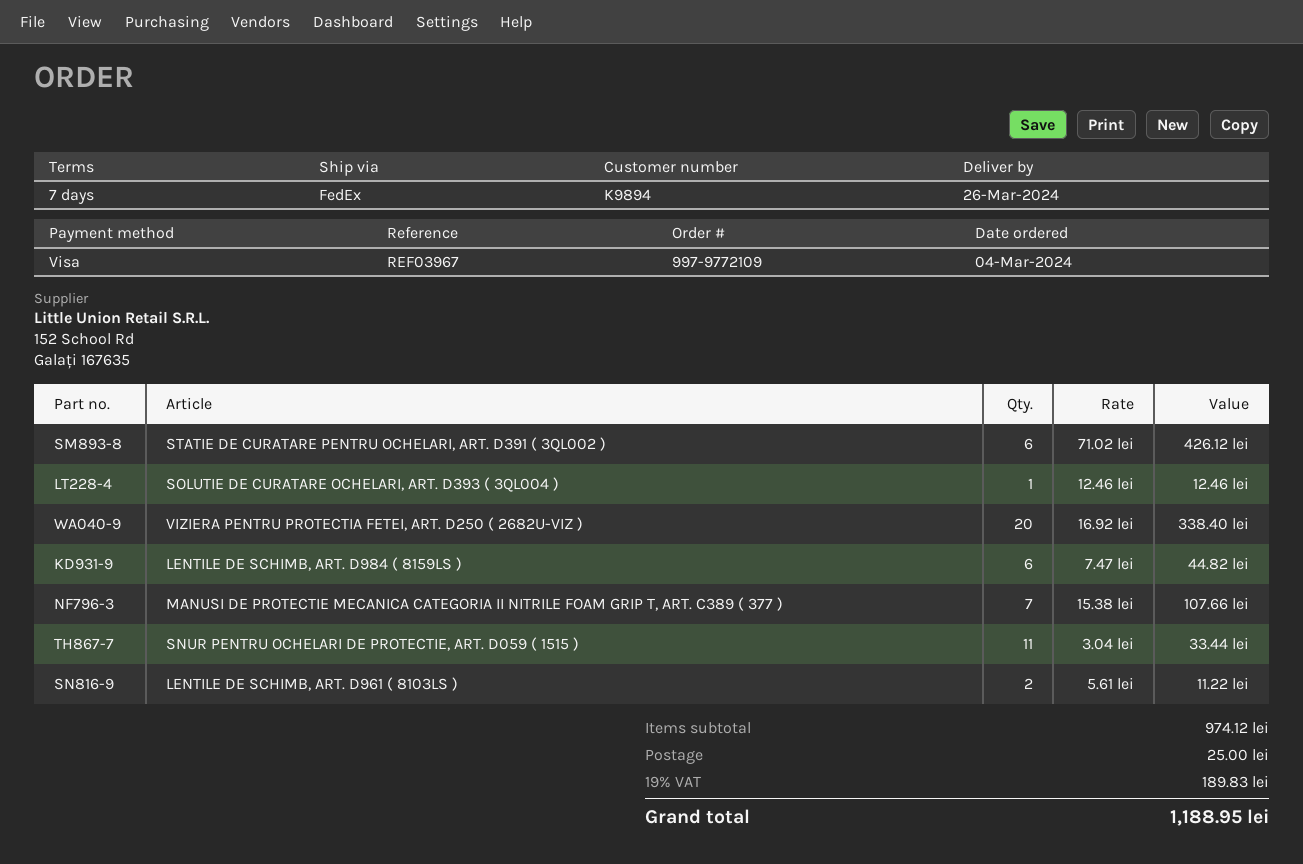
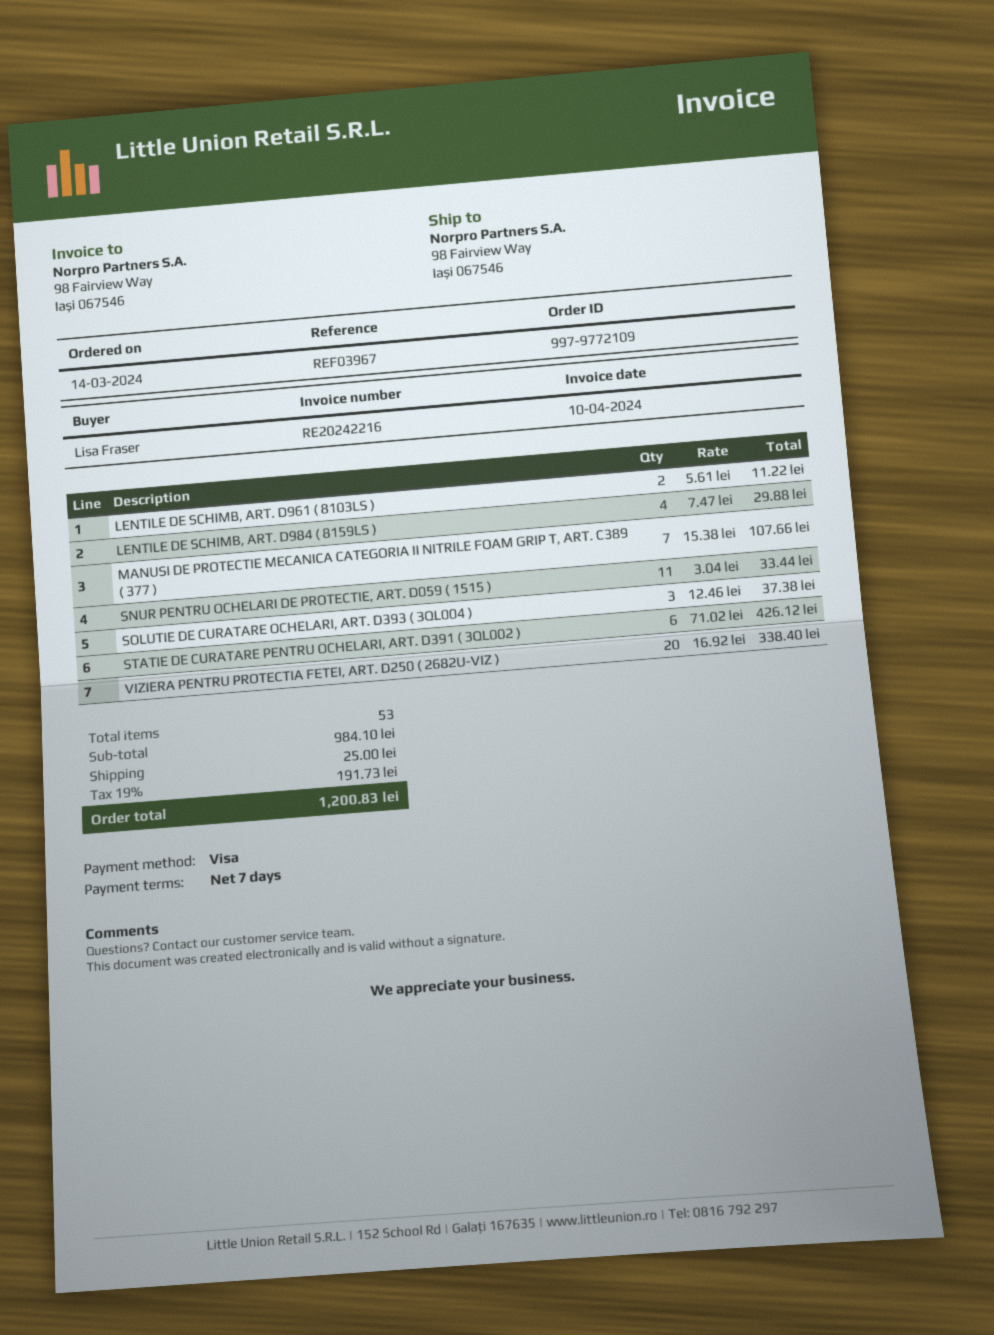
order date: 2024-03-04 -> 2024-03-14
SOLUTIE DE CURATARE OCHELARI, ART. D393 ( 3QL004 ): 1 x 12.46 = 12.46 -> 3 x 12.46 = 37.38
LENTILE DE SCHIMB, ART. D984 ( 8159LS ): 6 x 7.47 = 44.82 -> 4 x 7.47 = 29.88
subtotal: 974.12 -> 984.10
tax: 19% = 189.83 -> 19% = 191.73
total: 1188.95 -> 1200.83

